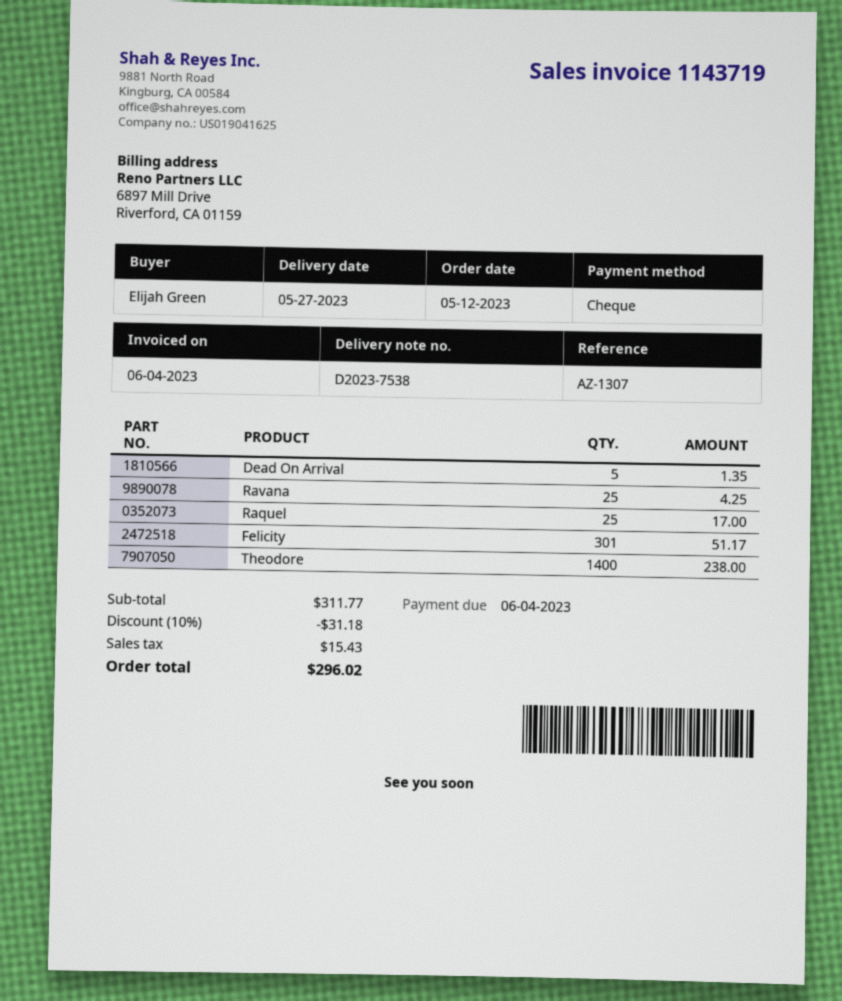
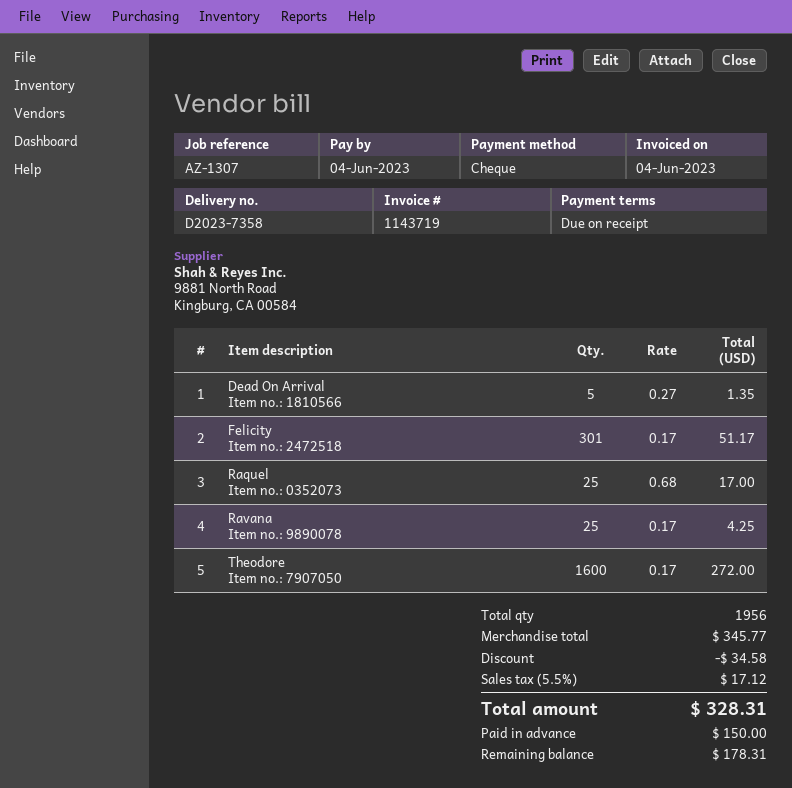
delivery note number: D2023-7538 -> D2023-7358
Theodore: 1400 for 238.00 -> 1600 for 272.00
subtotal: 311.77 -> 345.77
discount: 31.18 -> 34.58
tax: 15.43 -> 17.12
total: 296.02 -> 328.31

